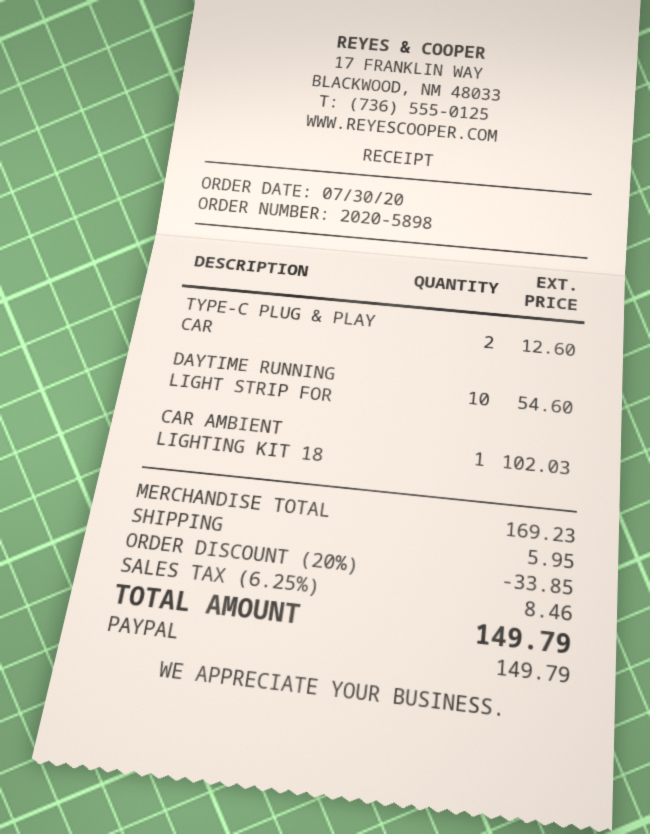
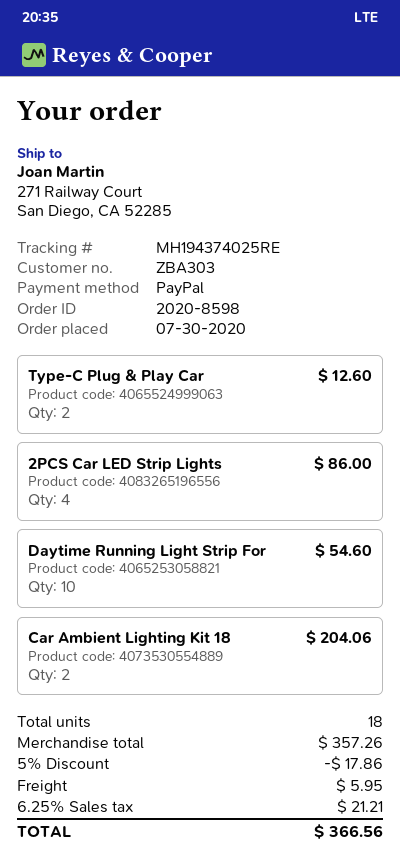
order number: 2020-5898 -> 2020-8598
CAR AMBIENT LIGHTING KIT 18: 1 for 102.03 -> 2 for 204.06
2PCS Car LED Strip Lights: none -> 4 for 86.00
subtotal: 169.23 -> 357.26
discount: 20% = 33.85 -> 5% = 17.86
tax: 6.25% = 8.46 -> 6.25% = 21.21
total: 149.79 -> 366.56

